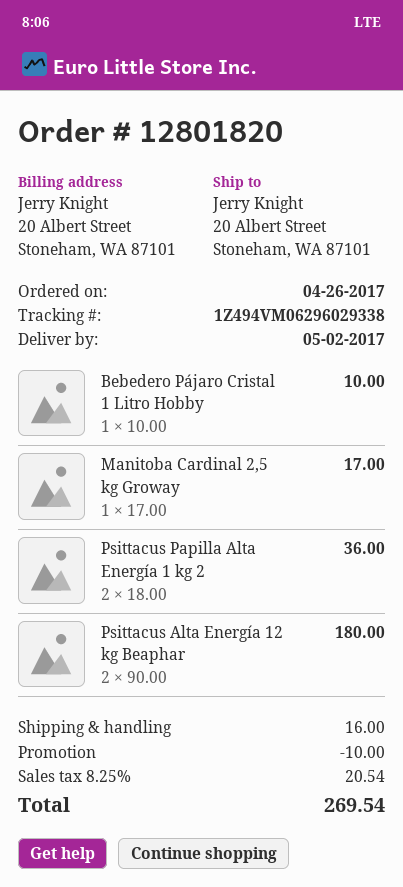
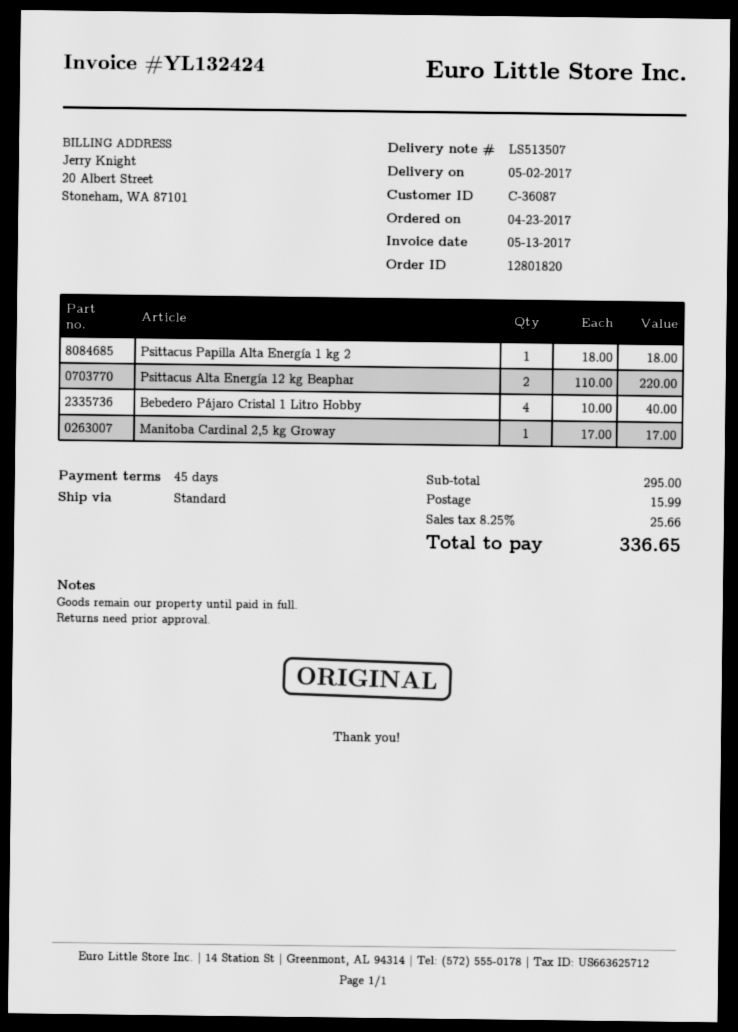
order date: 2017-04-26 -> 2017-04-23
Bebedero Pájaro Cristal 1 Litro Hobby: 1 x 10.00 = 10.00 -> 4 x 10.00 = 40.00
Psittacus Papilla Alta Energía 1 kg 2: 2 x 18.00 = 36.00 -> 1 x 18.00 = 18.00
Psittacus Alta Energía 12 kg Beaphar: 2 x 90.00 = 180.00 -> 2 x 110.00 = 220.00
discount: 10.00 -> none
shipping: 16.00 -> 15.99
tax: 8.25% = 20.54 -> 8.25% = 25.66
total: 269.54 -> 336.65

